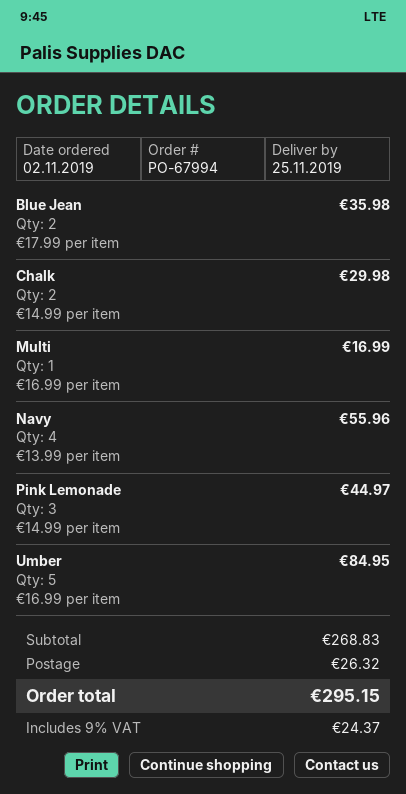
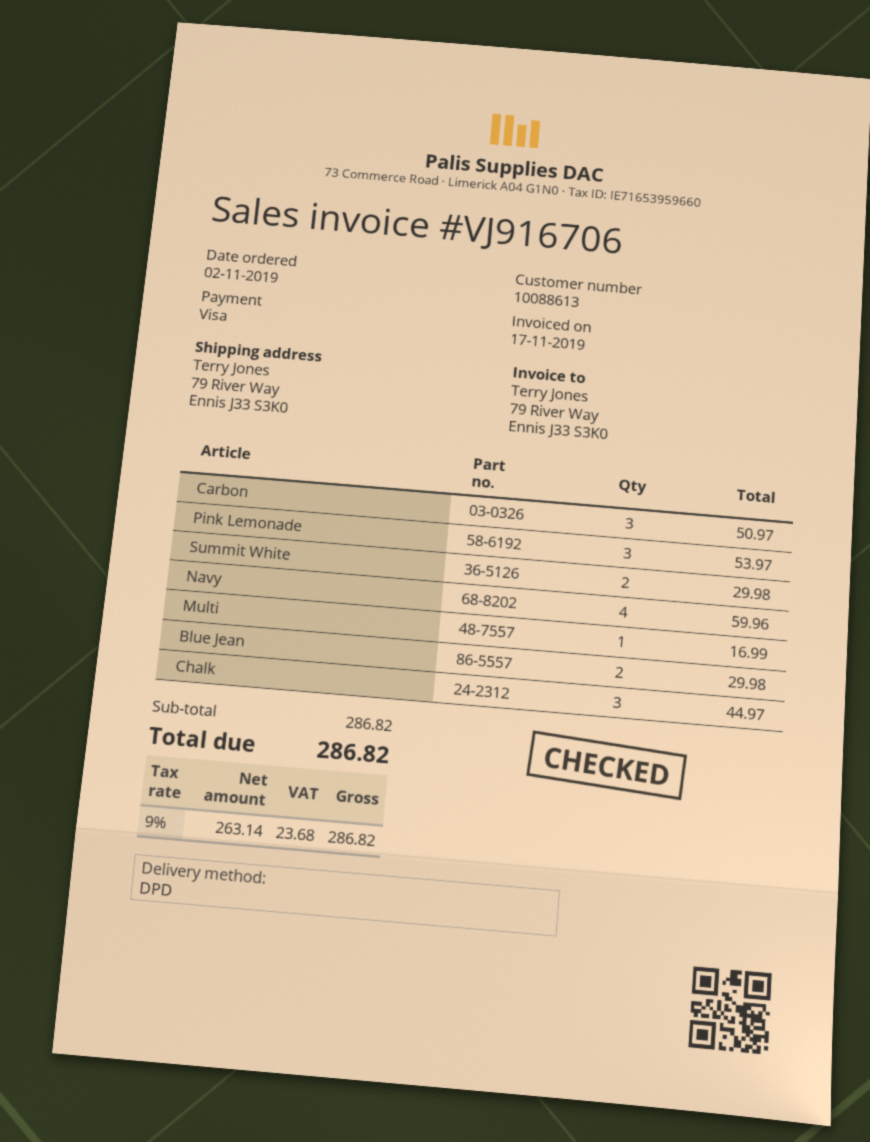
Blue Jean: 2 for 35.98 -> 2 for 29.98
Chalk: 2 for 29.98 -> 3 for 44.97
Navy: 4 for 55.96 -> 4 for 59.96
Pink Lemonade: 3 for 44.97 -> 3 for 53.97
Umber: 5 for 84.95 -> none
Carbon: none -> 3 for 50.97
Summit White: none -> 2 for 29.98
subtotal: 268.83 -> 286.82
shipping: 26.32 -> none
tax: 9% = 24.37 -> 9% = 23.68
total: 295.15 -> 286.82

